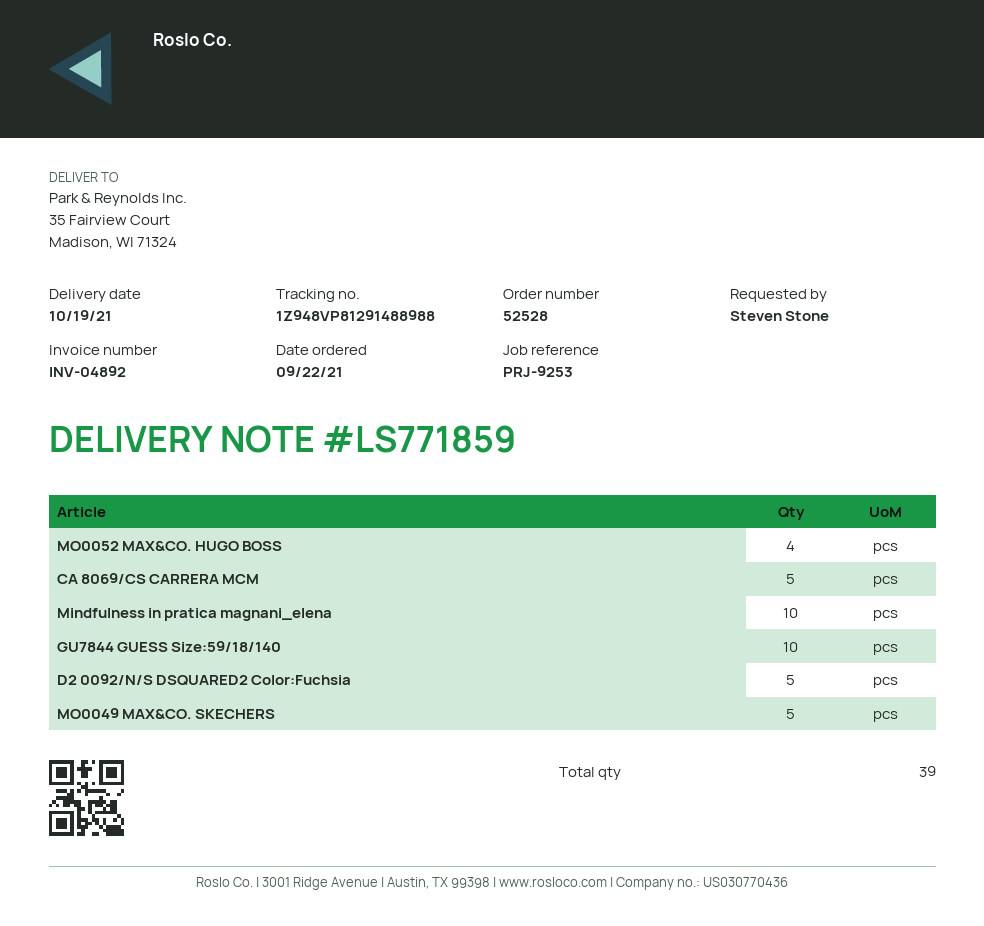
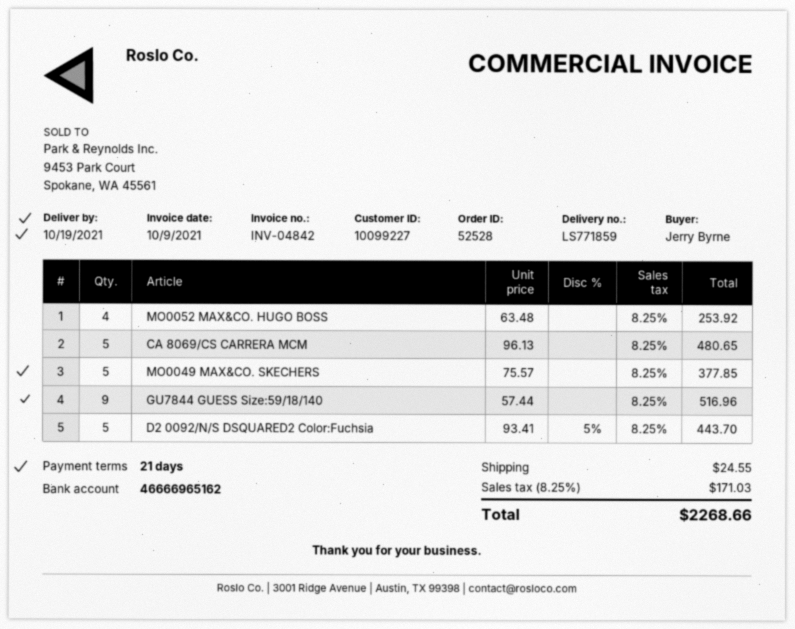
invoice number: INV-04892 -> INV-04842
ordered by: Steven Stone -> Jerry Byrne
Mindfulness in pratica magnani_elena: 10 -> none
GU7844 GUESS Size:59/18/140: 10 -> 9

